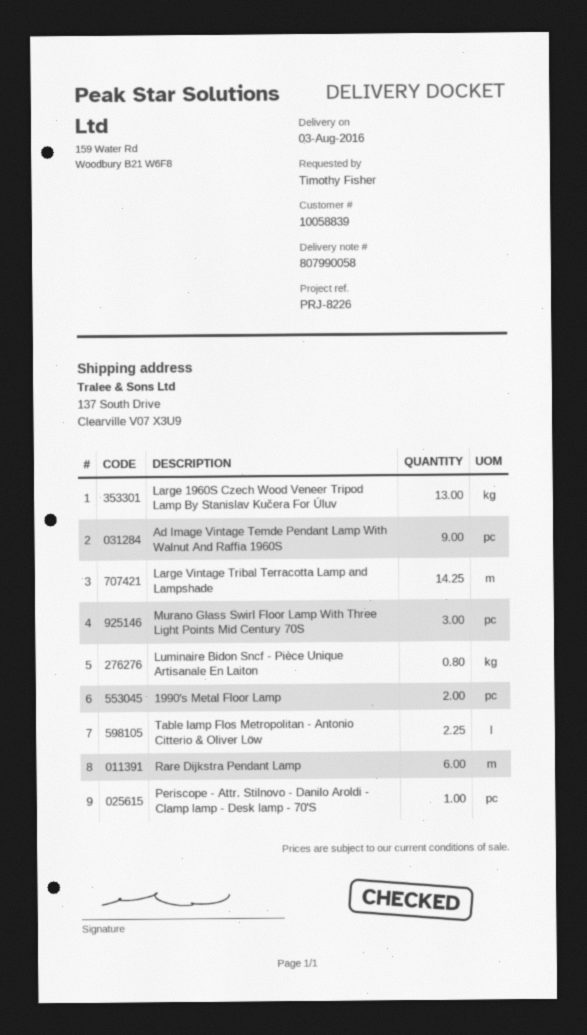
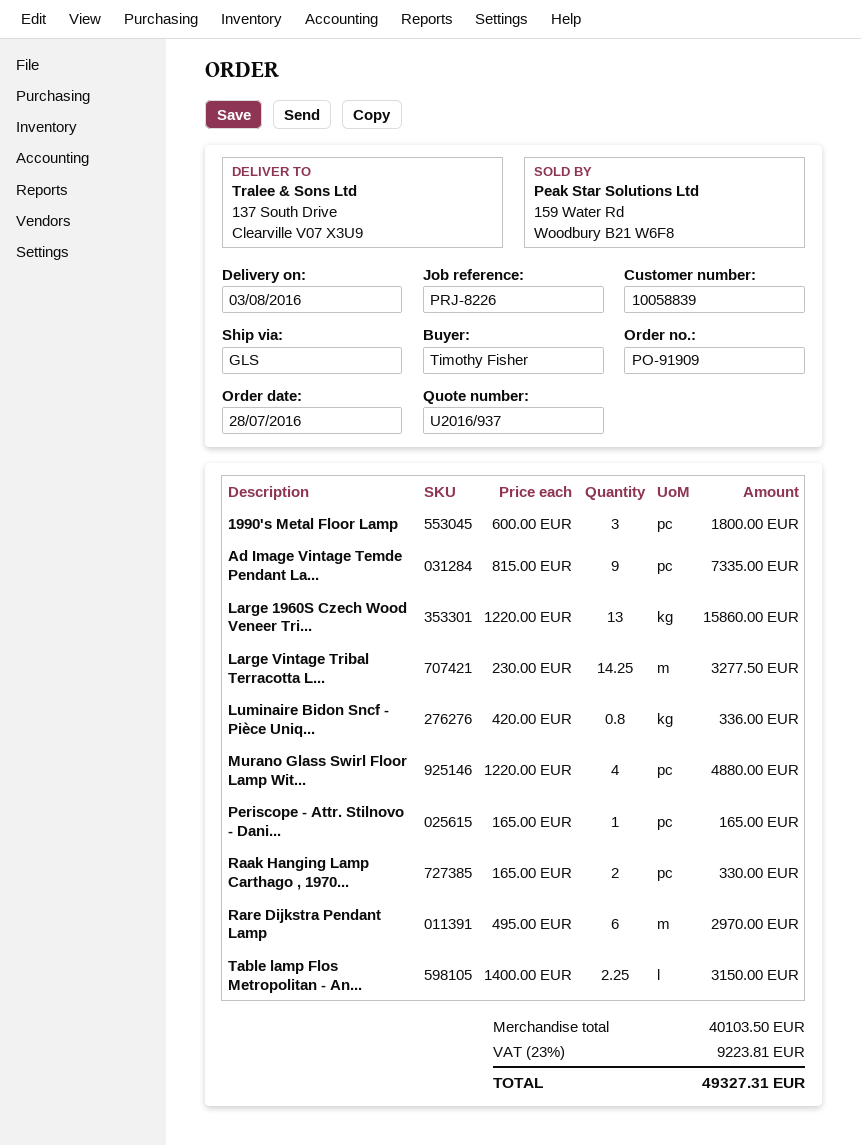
Murano Glass Swirl Floor Lamp With Three Light Points Mid Century 70S: 3 -> 4
1990's Metal Floor Lamp: 2 -> 3
Raak Hanging Lamp Carthago , 1970...: none -> 2

